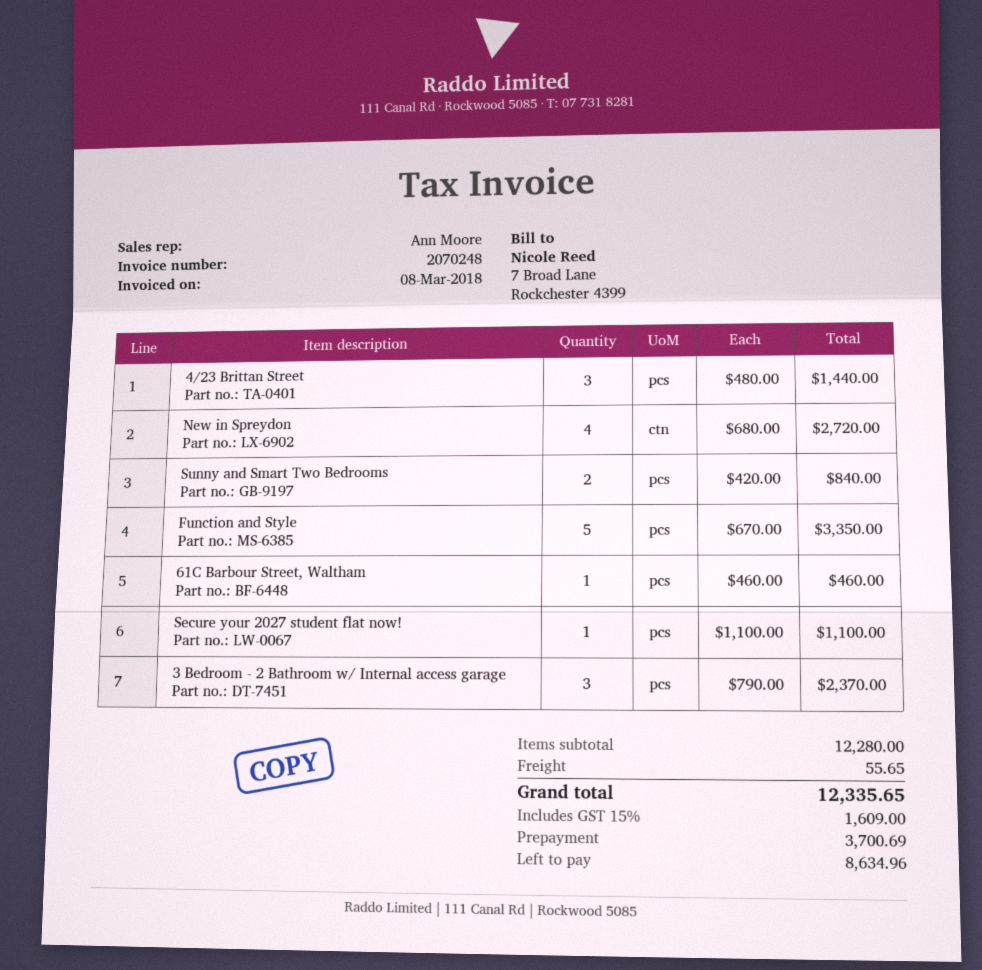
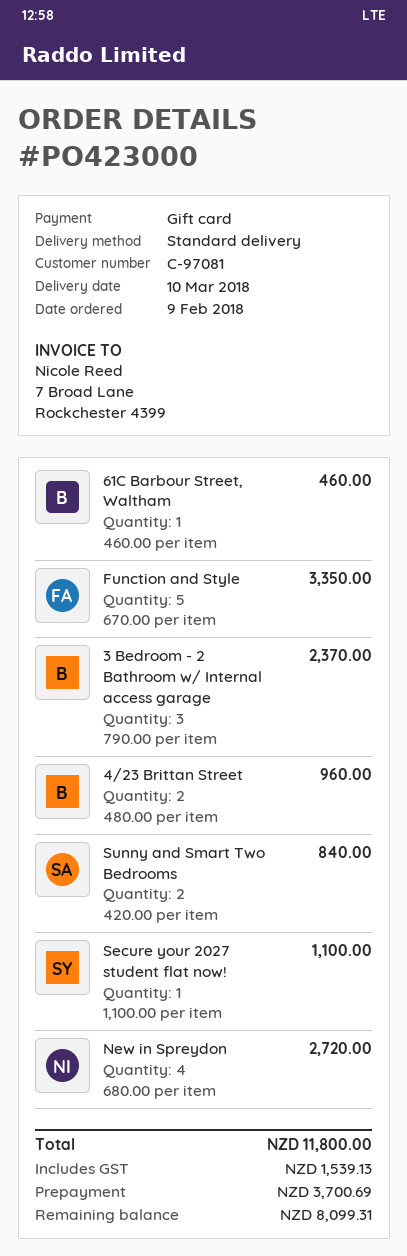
4/23 Brittan Street: 3 x 480.00 = 1440.00 -> 2 x 480.00 = 960.00
shipping: 55.65 -> none
tax: 1609.00 -> 1539.13
total: 12335.65 -> 11800.00
balance: 8634.96 -> 8099.31

